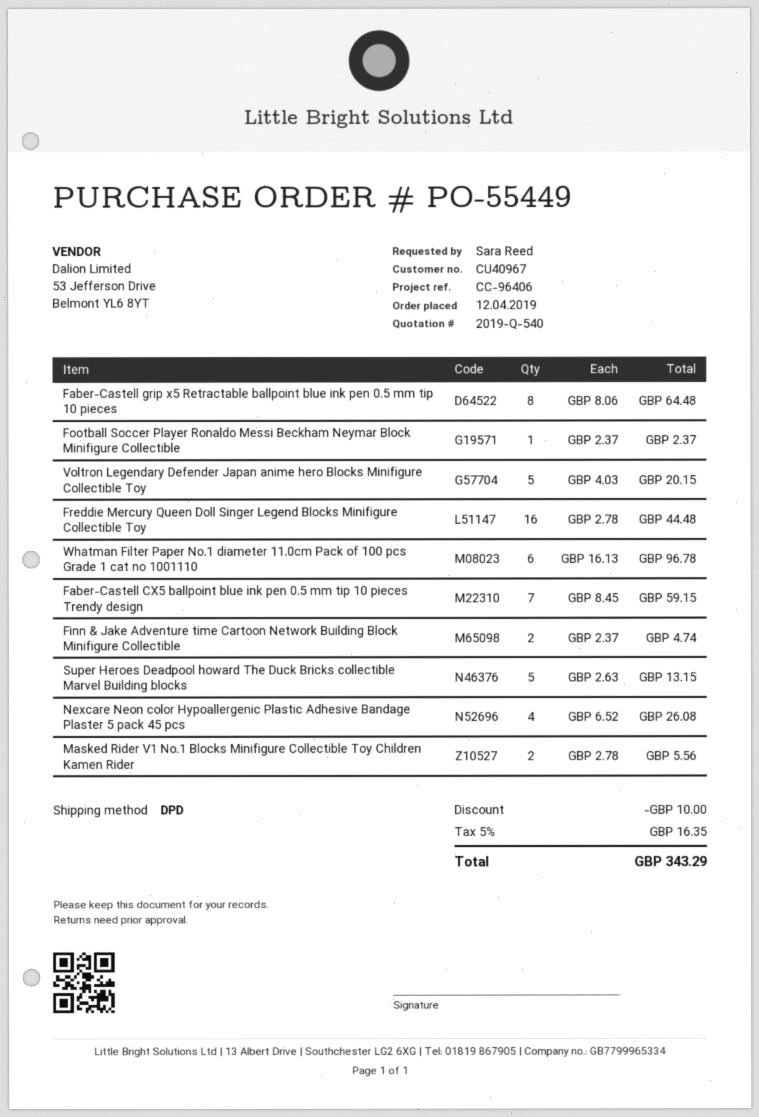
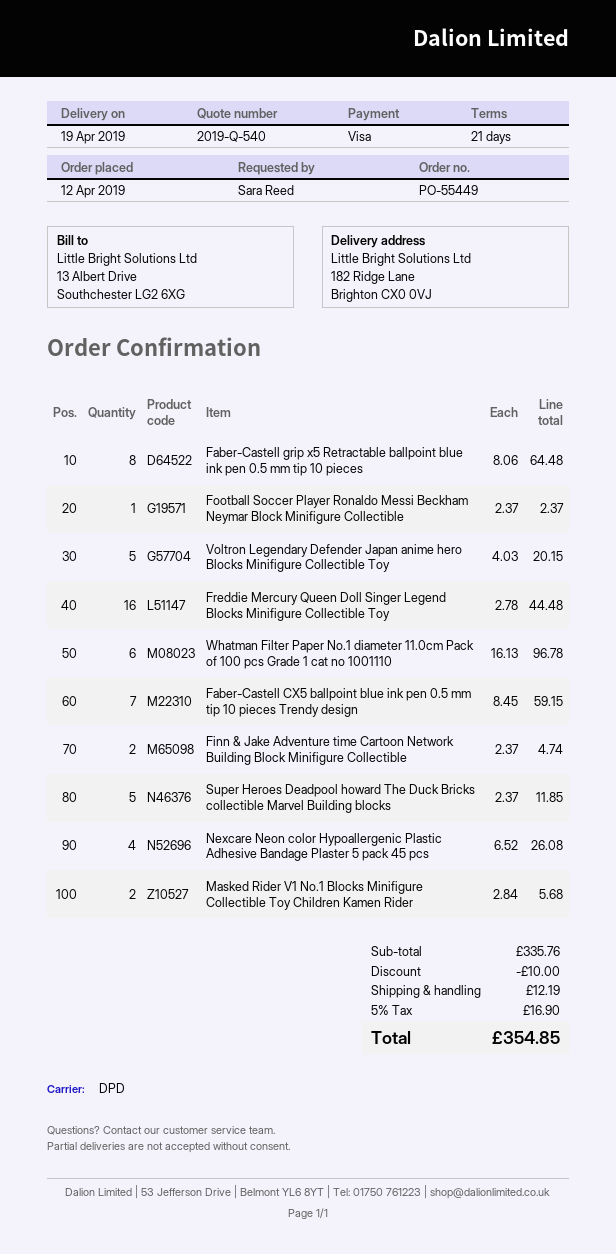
Super Heroes Deadpool howard The Duck Bricks collectible Marvel Building blocks: 5 x 2.63 = 13.15 -> 5 x 2.37 = 11.85
Masked Rider V1 No.1 Blocks Minifigure Collectible Toy Children Kamen Rider: 2 x 2.78 = 5.56 -> 2 x 2.84 = 5.68
shipping: none -> 12.19
tax: 5% = 16.35 -> 5% = 16.90
total: 343.29 -> 354.85

